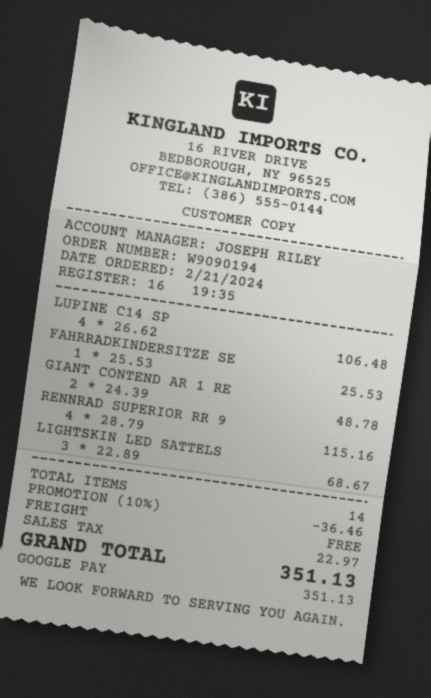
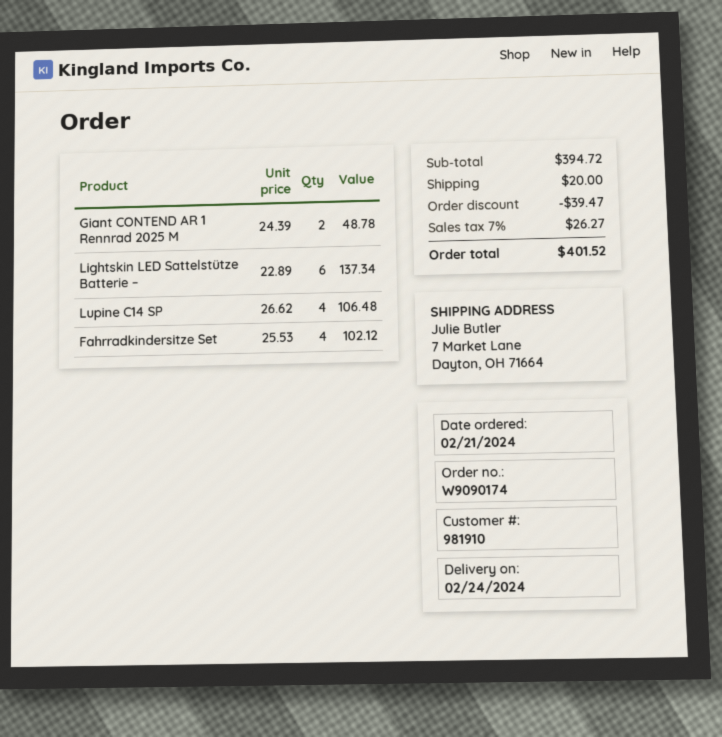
order number: W9090194 -> W9090174
FAHRRADKINDERSITZE SE: 1 x 25.53 = 25.53 -> 4 x 25.53 = 102.12
RENNRAD SUPERIOR RR 9: 4 x 28.79 = 115.16 -> none
LIGHTSKIN LED SATTELS: 3 x 22.89 = 68.67 -> 6 x 22.89 = 137.34
discount: 36.46 -> 39.47
shipping: 0.00 -> 20.00
tax: 22.97 -> 26.27
total: 351.13 -> 401.52

